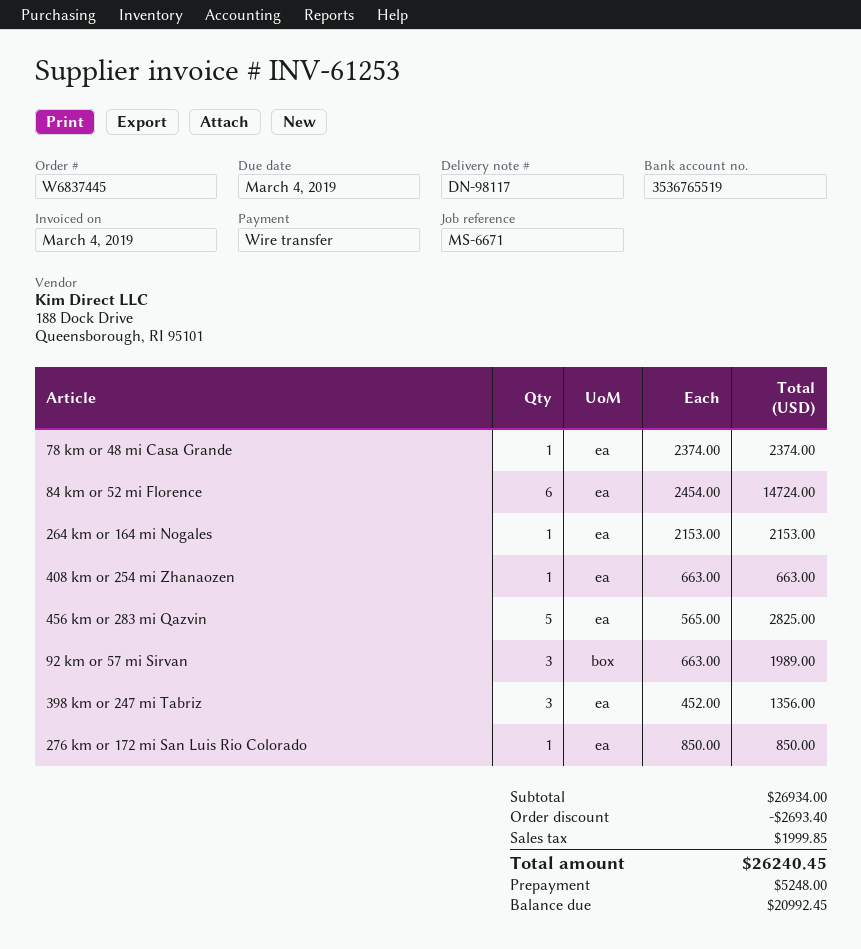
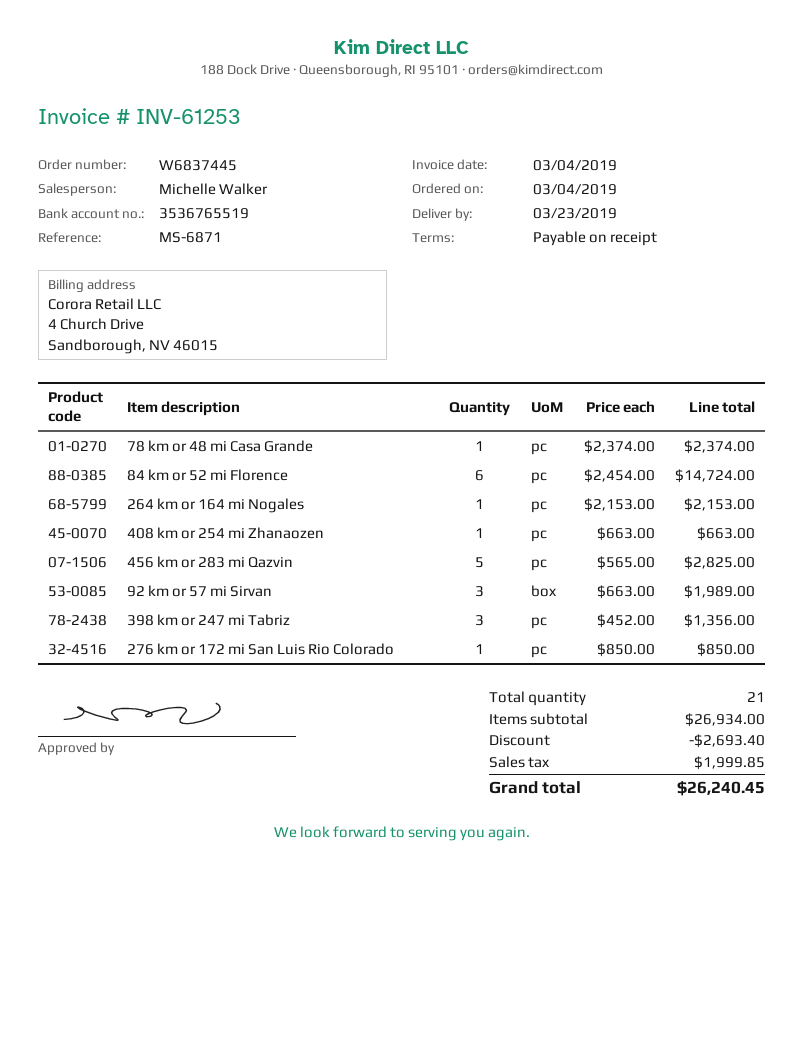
reference: MS-6671 -> MS-6871

